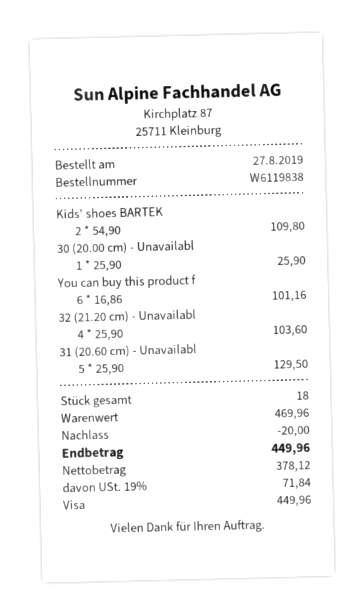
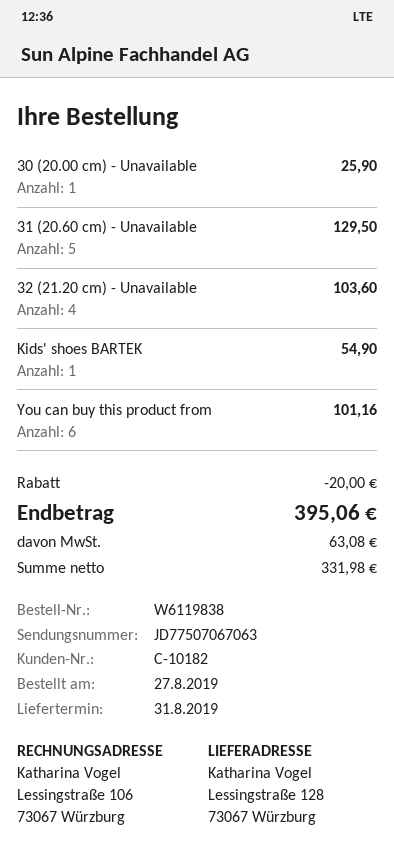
Kids' shoes BARTEK: 2 for 109.80 -> 1 for 54.90
net: 378.12 -> 331.98
tax: 71.84 -> 63.08
total: 449.96 -> 395.06

